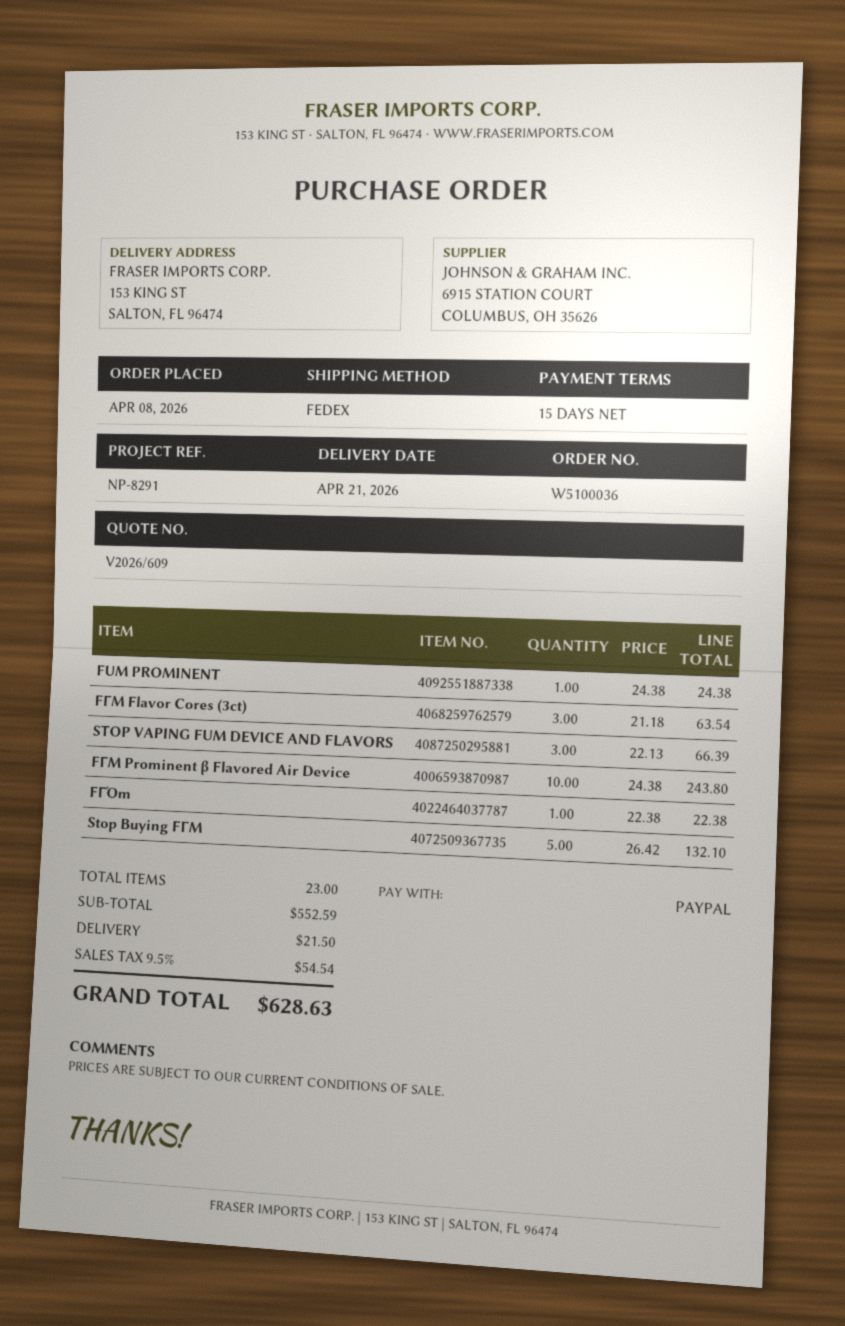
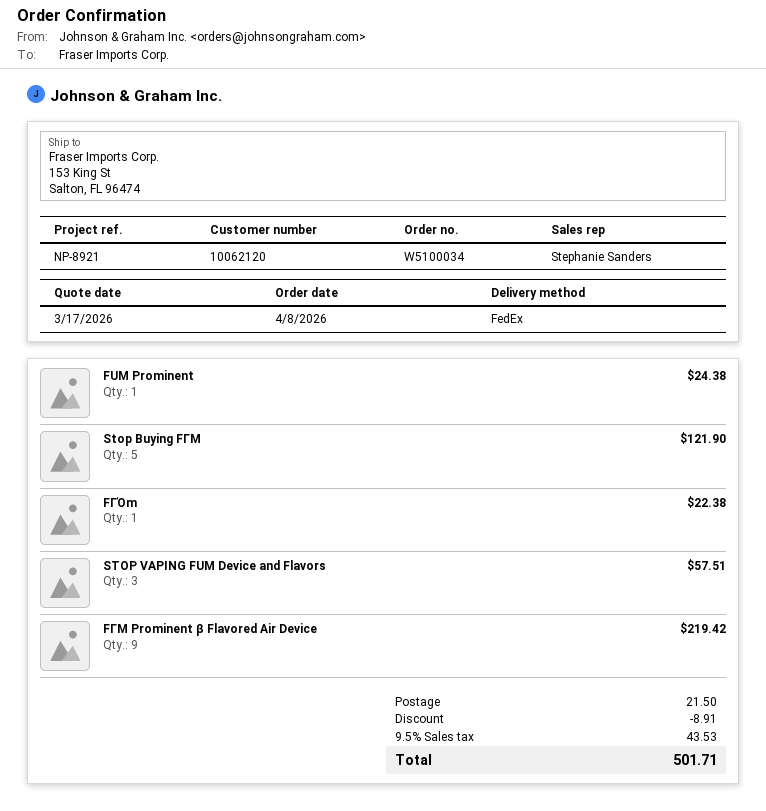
order number: W5100036 -> W5100034
reference: NP-8291 -> NP-8921
FΓM Flavor Cores (3ct): 3 for 63.54 -> none
STOP VAPING FUM DEVICE AND FLAVORS: 3 for 66.39 -> 3 for 57.51
FΓM Prominent β Flavored Air Device: 10 for 243.80 -> 9 for 219.42
Stop Buying FΓM: 5 for 132.10 -> 5 for 121.90
discount: none -> 8.91
tax: 9.5% = 54.54 -> 9.5% = 43.53
total: 628.63 -> 501.71

